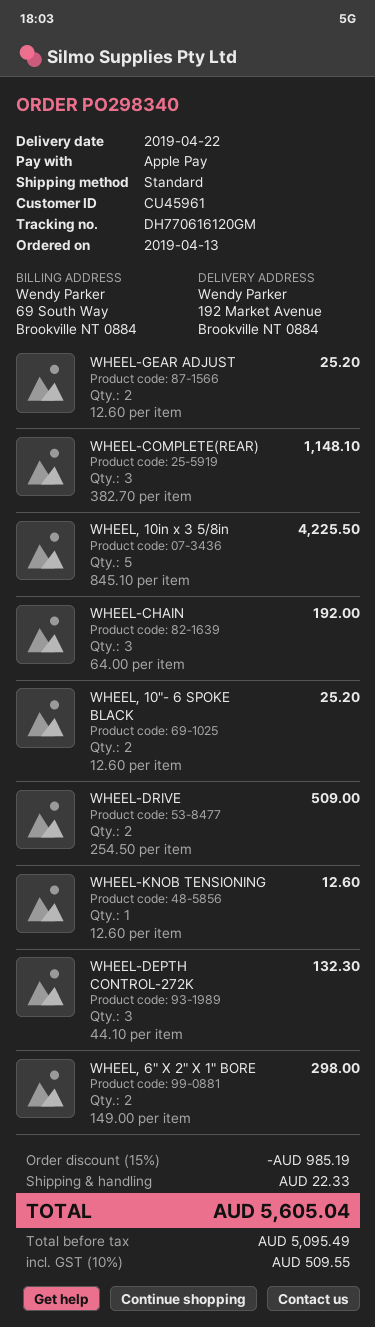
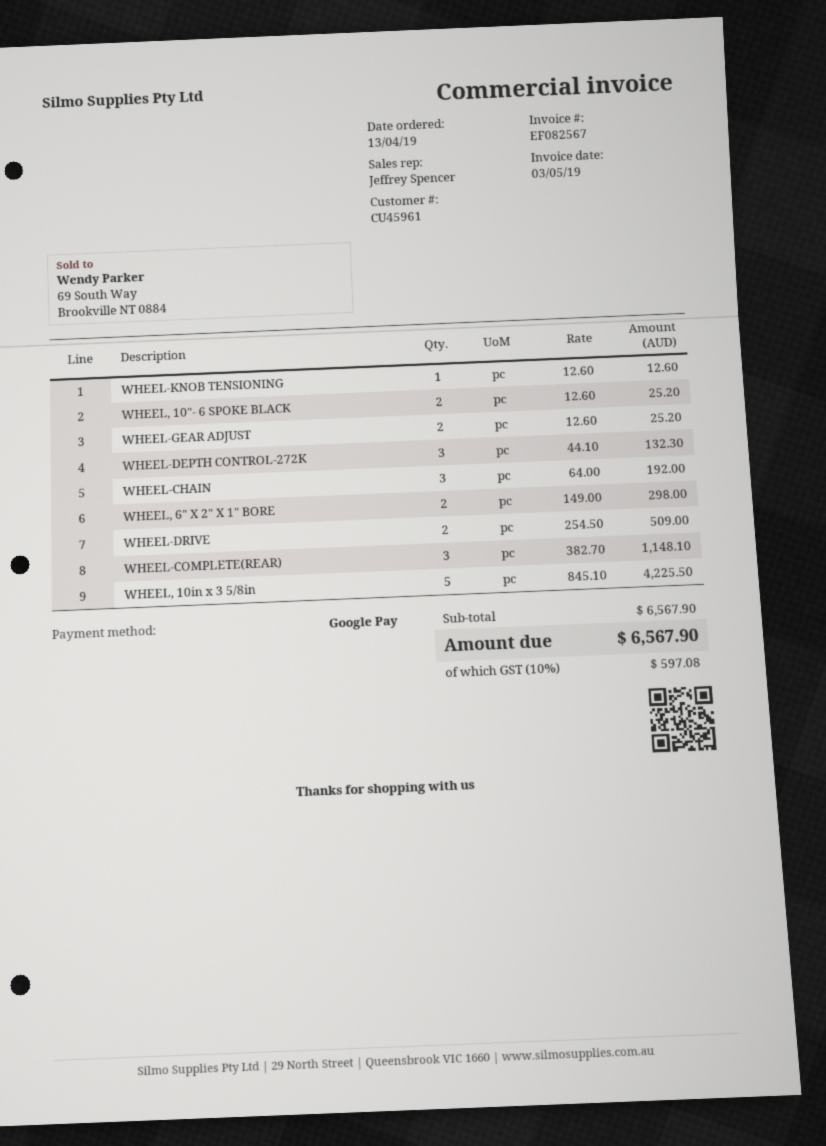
payment method: Apple Pay -> Google Pay
discount: 15% = 985.19 -> none
shipping: 22.33 -> none
tax: 10% = 509.55 -> 10% = 597.08
total: 5605.04 -> 6567.90

